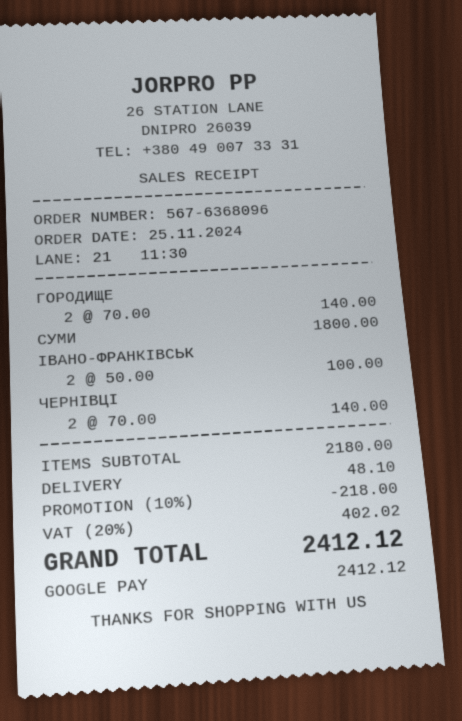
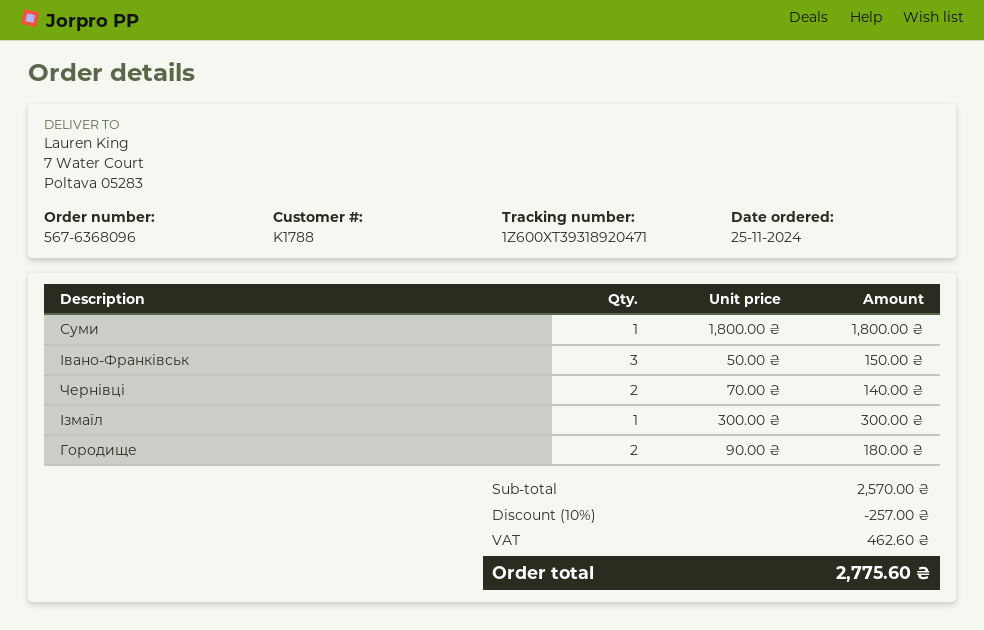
ГОРОДИЩЕ: 2 x 70.00 = 140.00 -> 2 x 90.00 = 180.00
ІВАНО-ФРАНКІВСЬК: 2 x 50.00 = 100.00 -> 3 x 50.00 = 150.00
Ізмаїл: none -> 1 x 300.00 = 300.00
subtotal: 2180.00 -> 2570.00
discount: 10% = 218.00 -> 10% = 257.00
shipping: 48.10 -> none
tax: 402.02 -> 462.60
total: 2412.12 -> 2775.60

